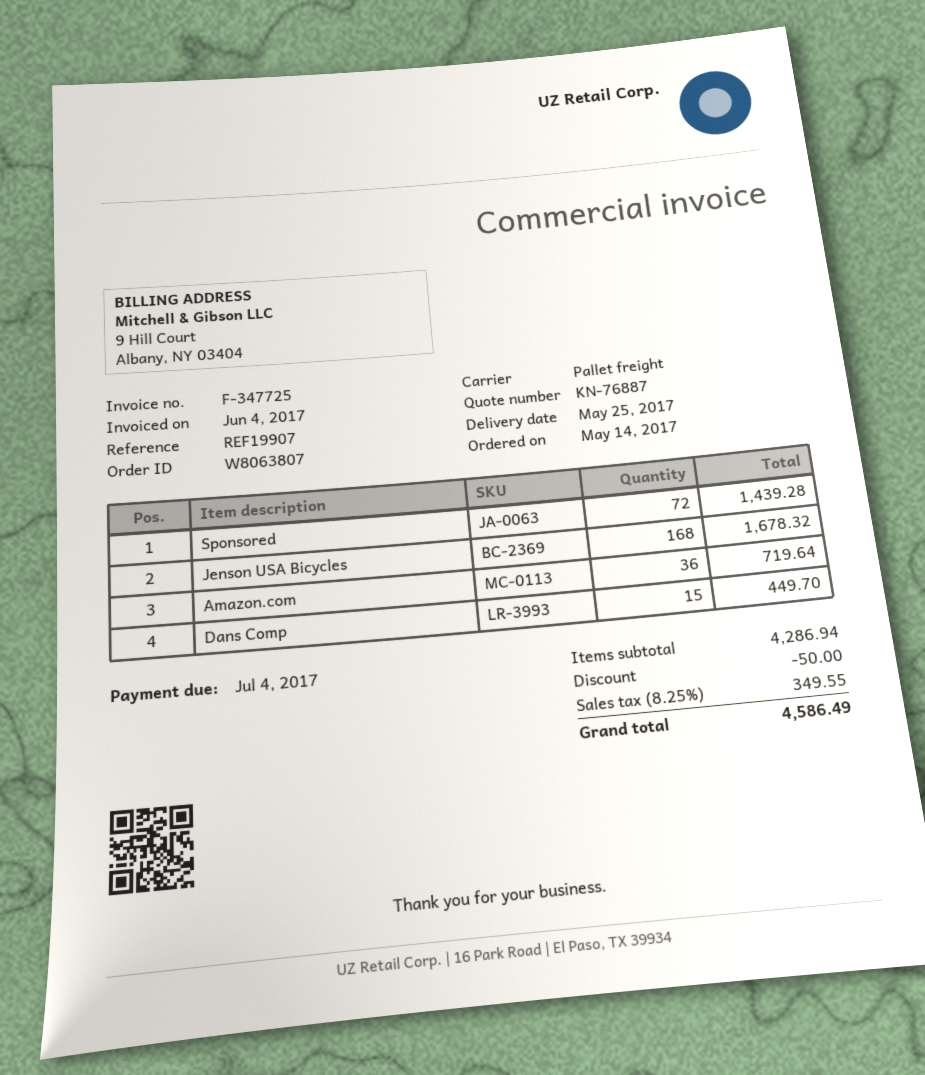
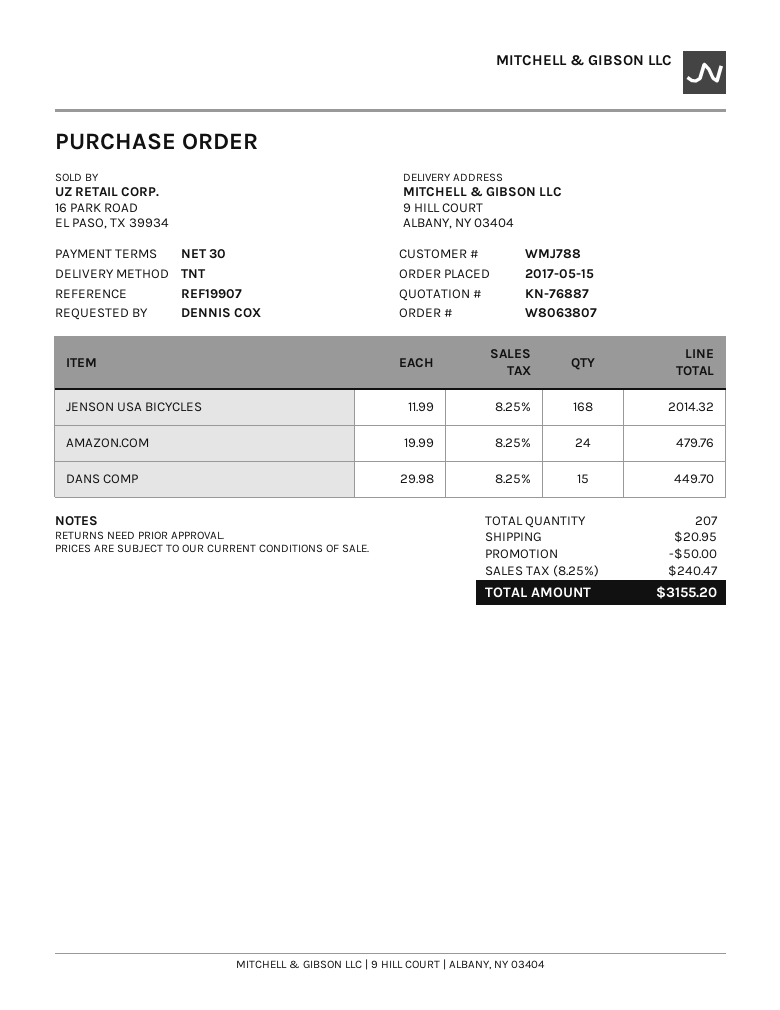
order date: 2017-05-14 -> 2017-05-15
shipping method: pallet freight -> TNT
Sponsored: 72 for 1439.28 -> none
Jenson USA Bicycles: 168 for 1678.32 -> 168 for 2014.32
Amazon.com: 36 for 719.64 -> 24 for 479.76
shipping: none -> 20.95
tax: 8.25% = 349.55 -> 8.25% = 240.47
total: 4586.49 -> 3155.20

